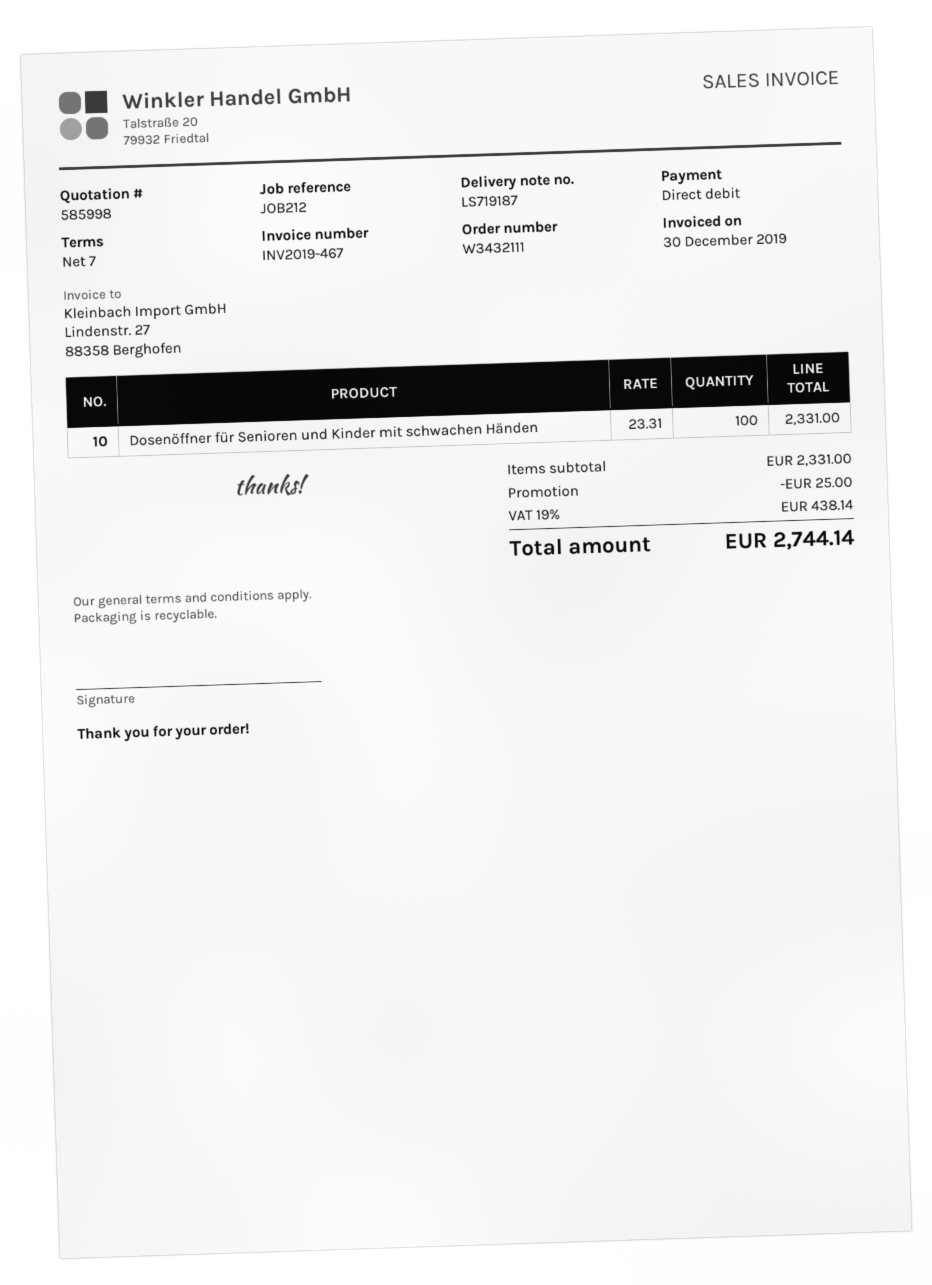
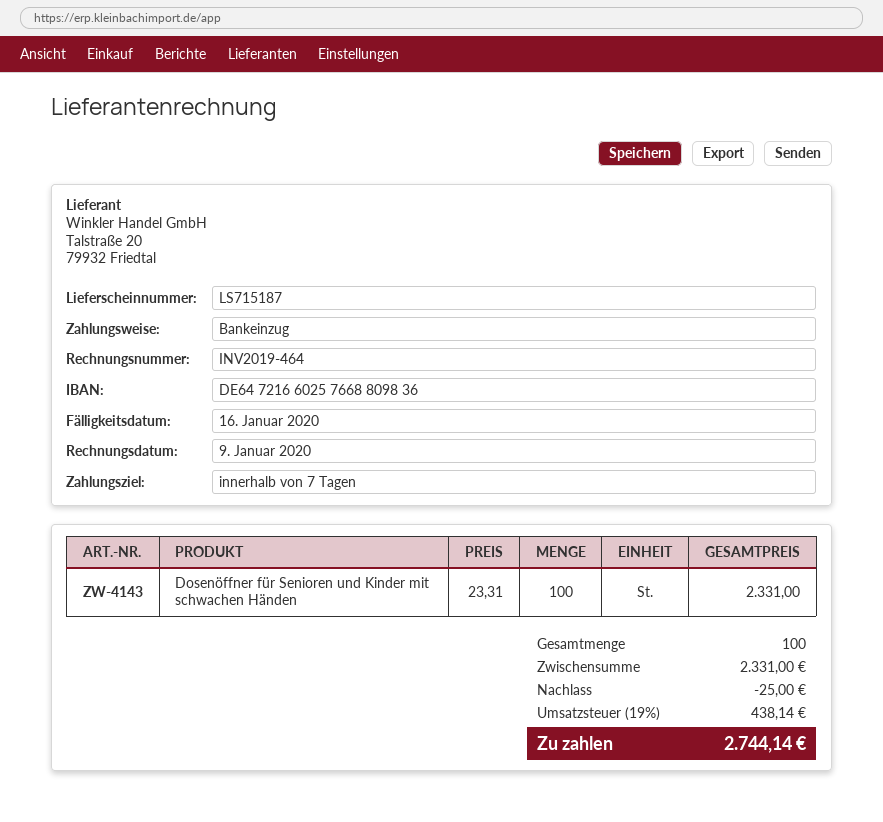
delivery note number: LS719187 -> LS715187
invoice number: INV2019-467 -> INV2019-464
invoice date: 2019-12-30 -> 2020-01-09

